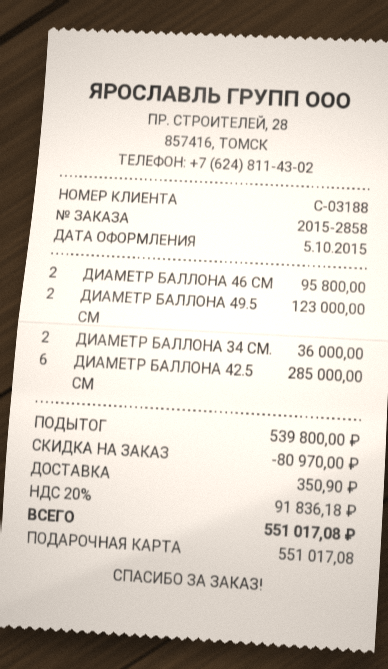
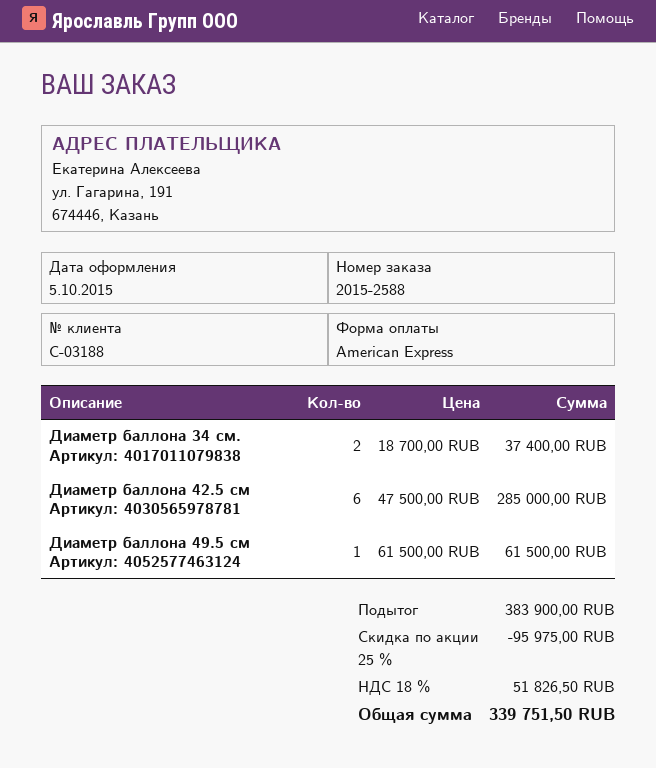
order number: 2015-2858 -> 2015-2588
payment method: gift card -> American Express
ДИАМЕТР БАЛЛОНА 46 СМ: 2 for 95800.00 -> none
ДИАМЕТР БАЛЛОНА 49.5 СМ: 2 for 123000.00 -> 1 for 61500.00
ДИАМЕТР БАЛЛОНА 34 СМ.: 2 for 36000.00 -> 2 for 37400.00
subtotal: 539800.00 -> 383900.00
discount: 80970.00 -> 95975.00
shipping: 350.90 -> none
tax: 20% = 91836.18 -> 18% = 51826.50
total: 551017.08 -> 339751.50

